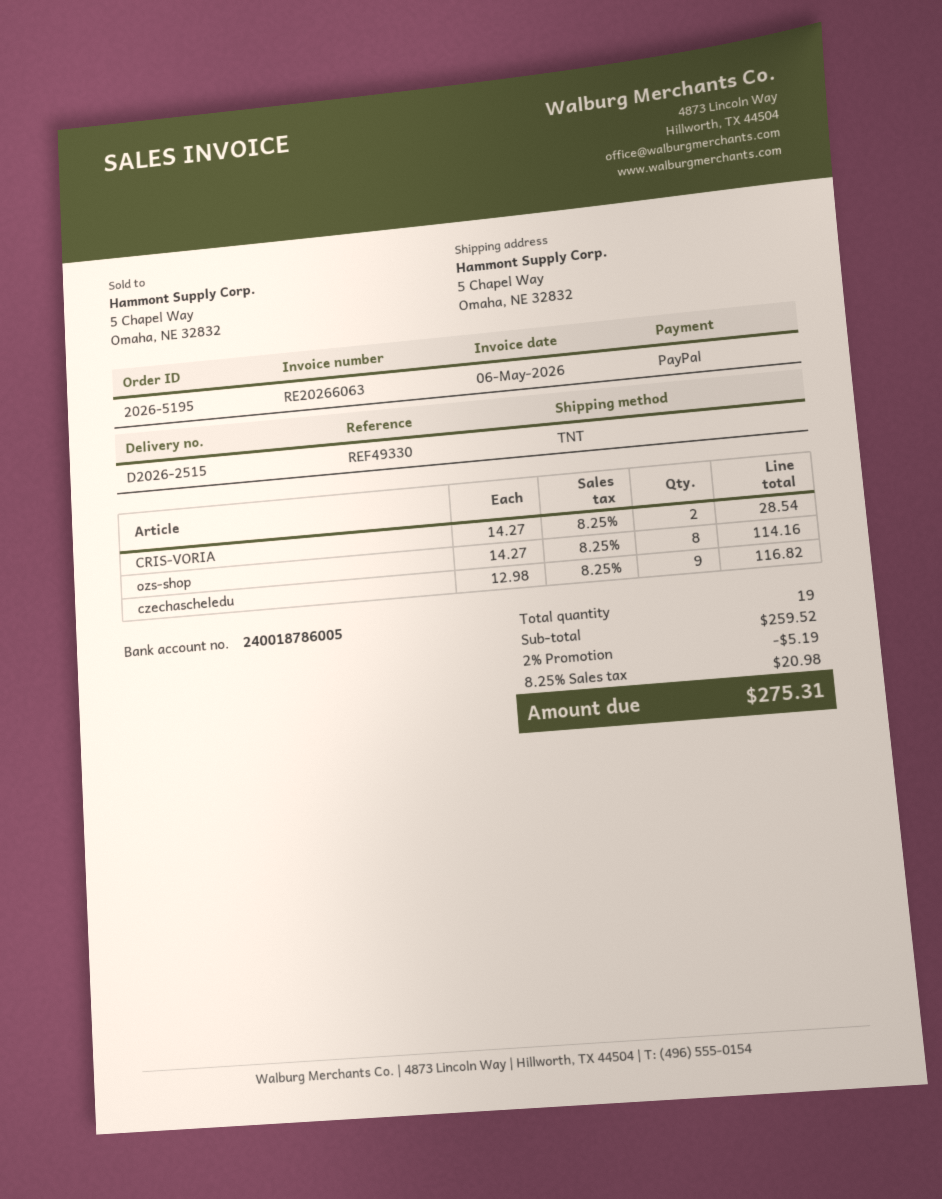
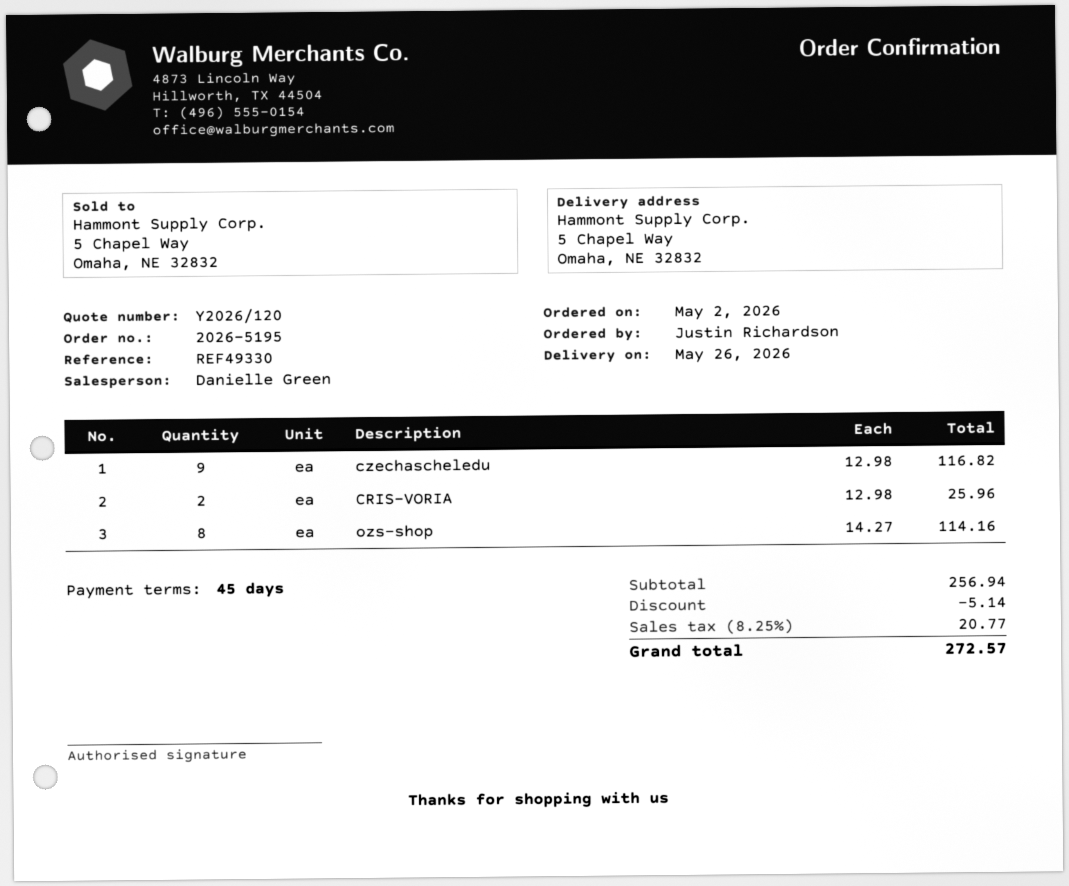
CRIS-VORIA: 2 x 14.27 = 28.54 -> 2 x 12.98 = 25.96
subtotal: 259.52 -> 256.94
discount: 5.19 -> 5.14
tax: 8.25% = 20.98 -> 8.25% = 20.77
total: 275.31 -> 272.57

